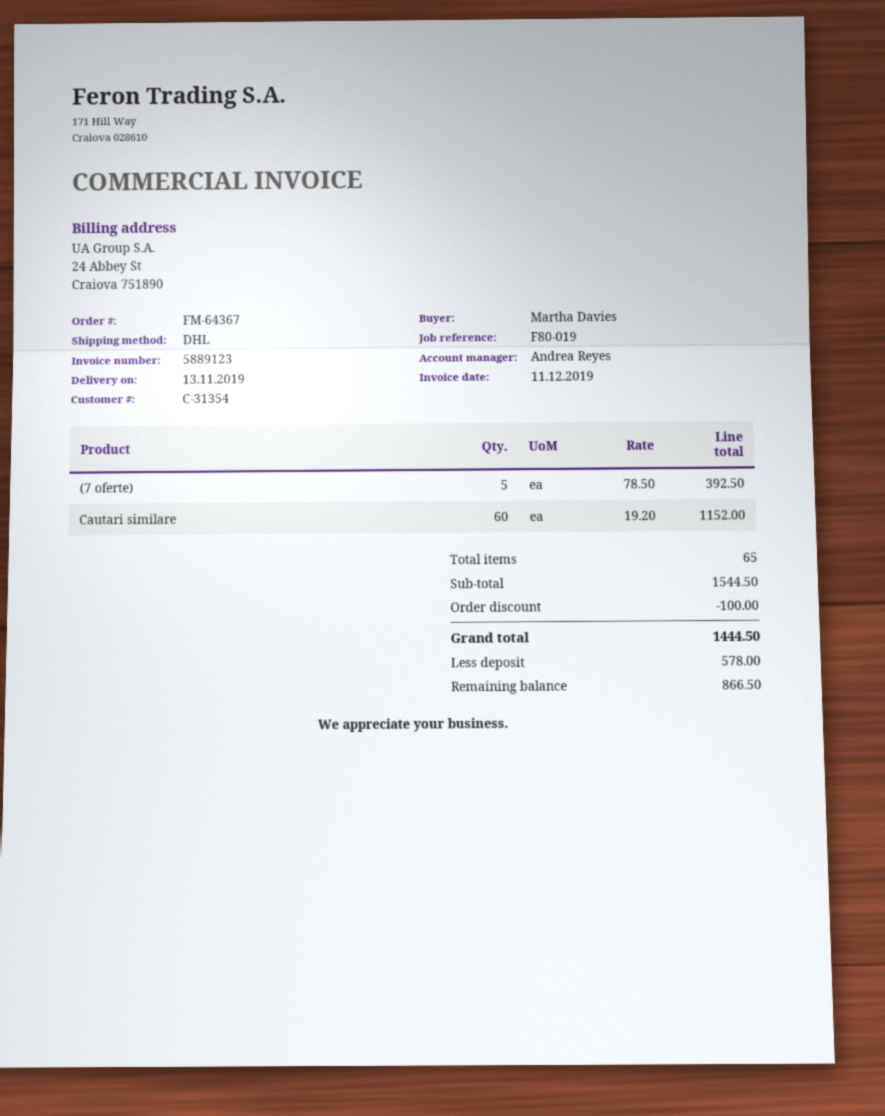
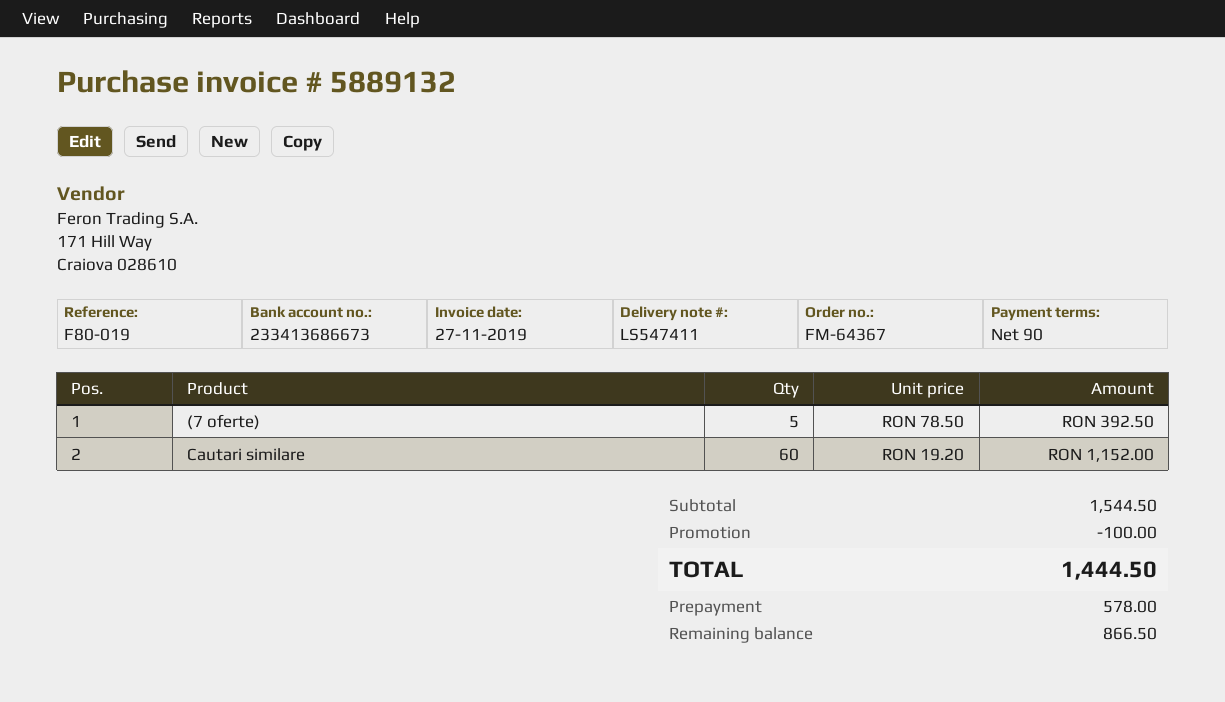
invoice number: 5889123 -> 5889132
invoice date: 2019-12-11 -> 2019-11-27

